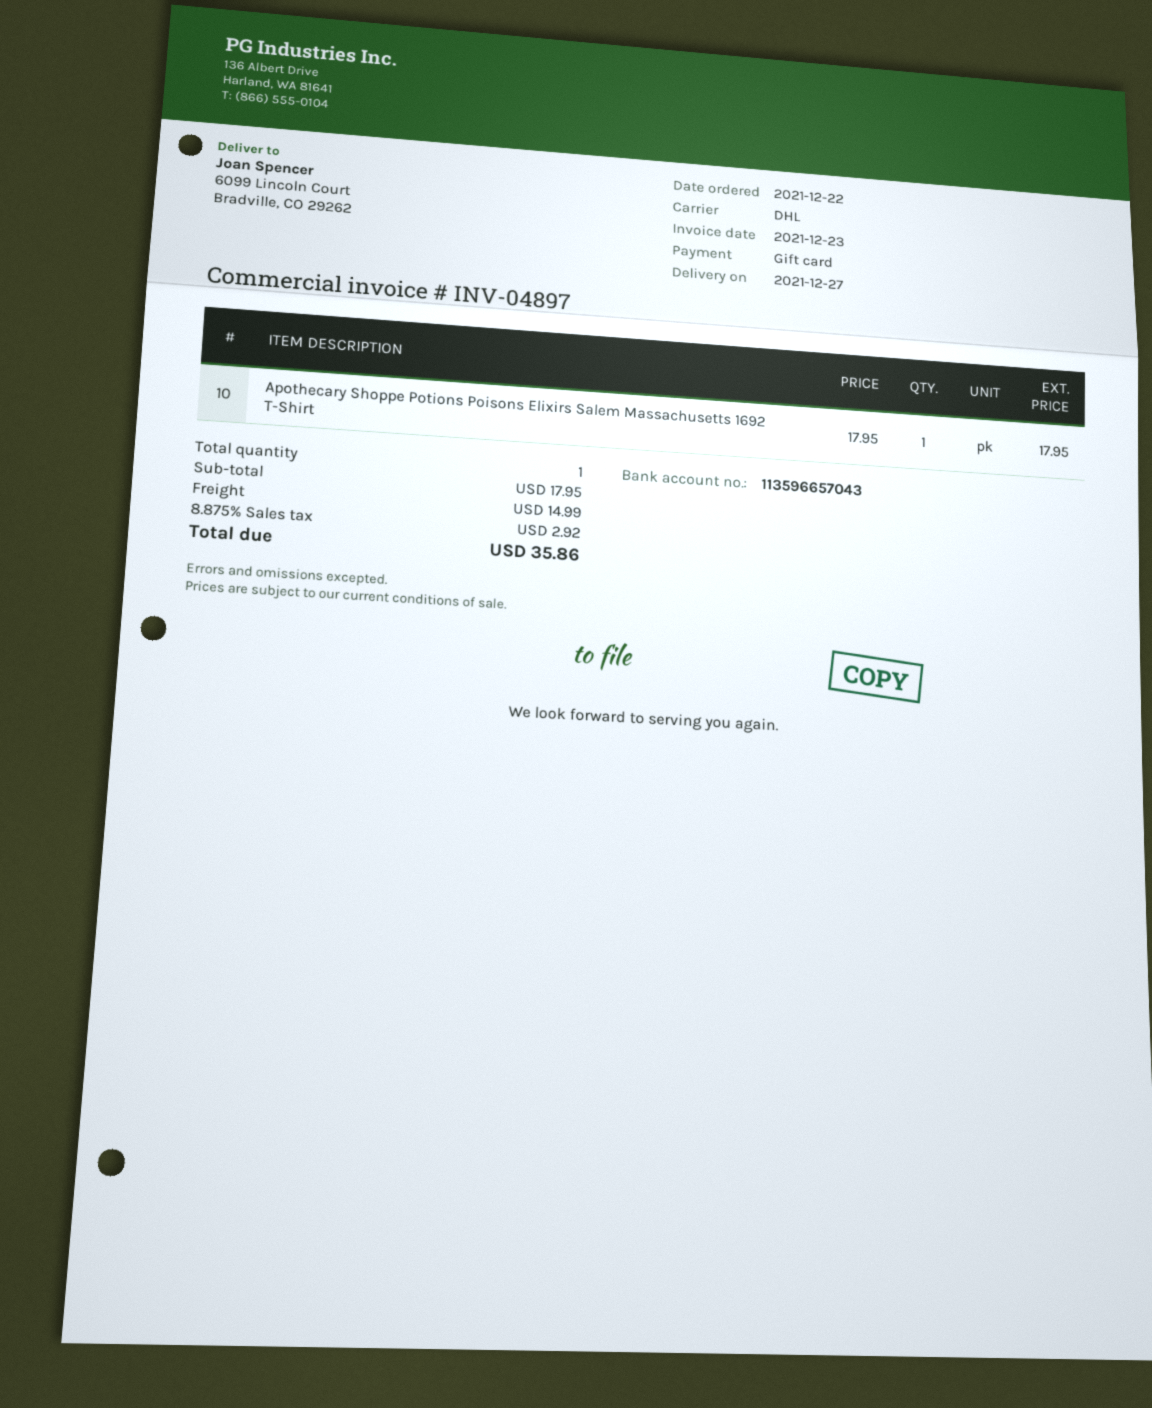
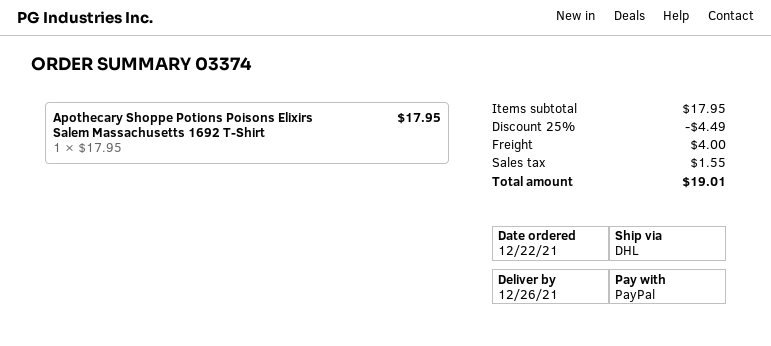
delivery date: 2021-12-27 -> 2021-12-26
payment method: gift card -> PayPal
discount: none -> 25% = 4.49
shipping: 14.99 -> 4.00
tax: 2.92 -> 1.55
total: 35.86 -> 19.01

